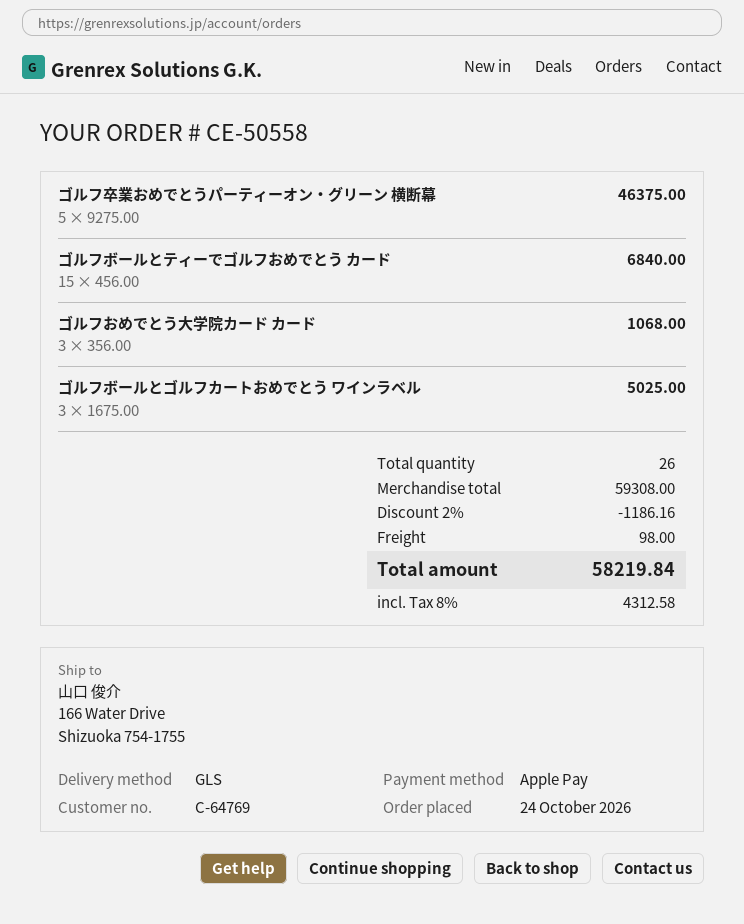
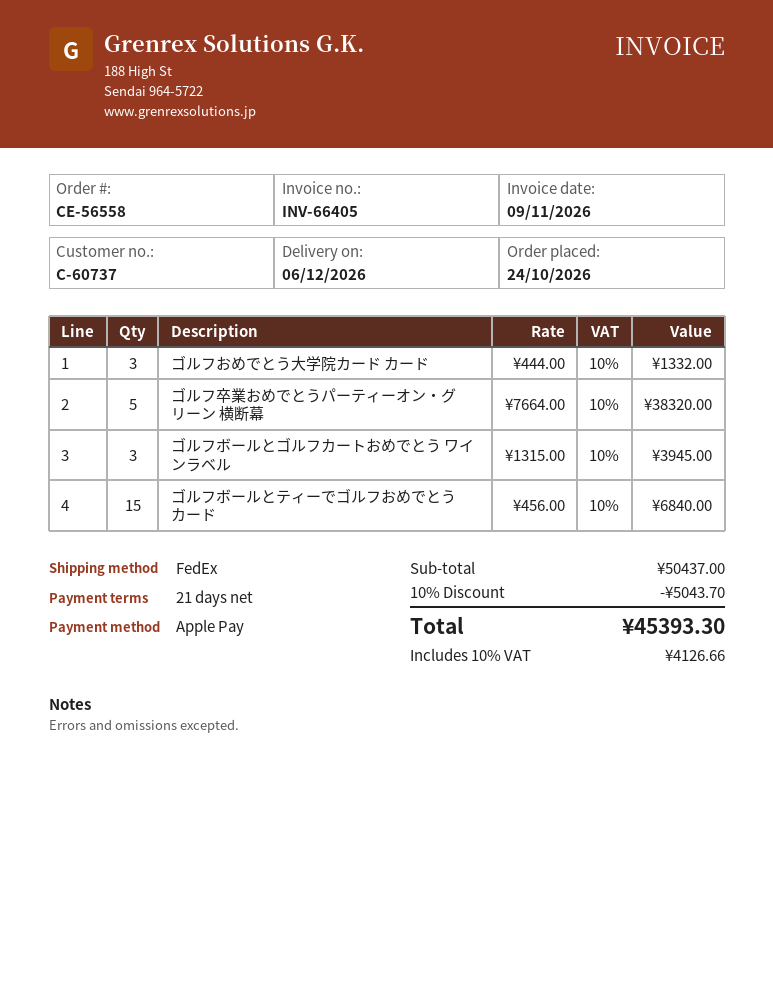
order number: CE-50558 -> CE-56558
customer number: C-64769 -> C-60737
shipping method: GLS -> FedEx
ゴルフ卒業おめでとうパーティーオン・グリーン 横断幕: 5 x 9275.00 = 46375.00 -> 5 x 7664.00 = 38320.00
ゴルフおめでとう大学院カード カード: 3 x 356.00 = 1068.00 -> 3 x 444.00 = 1332.00
ゴルフボールとゴルフカートおめでとう ワインラベル: 3 x 1675.00 = 5025.00 -> 3 x 1315.00 = 3945.00
subtotal: 59308.00 -> 50437.00
discount: 2% = 1186.16 -> 10% = 5043.70
shipping: 98.00 -> none
tax: 8% = 4312.58 -> 10% = 4126.66
total: 58219.84 -> 45393.30

